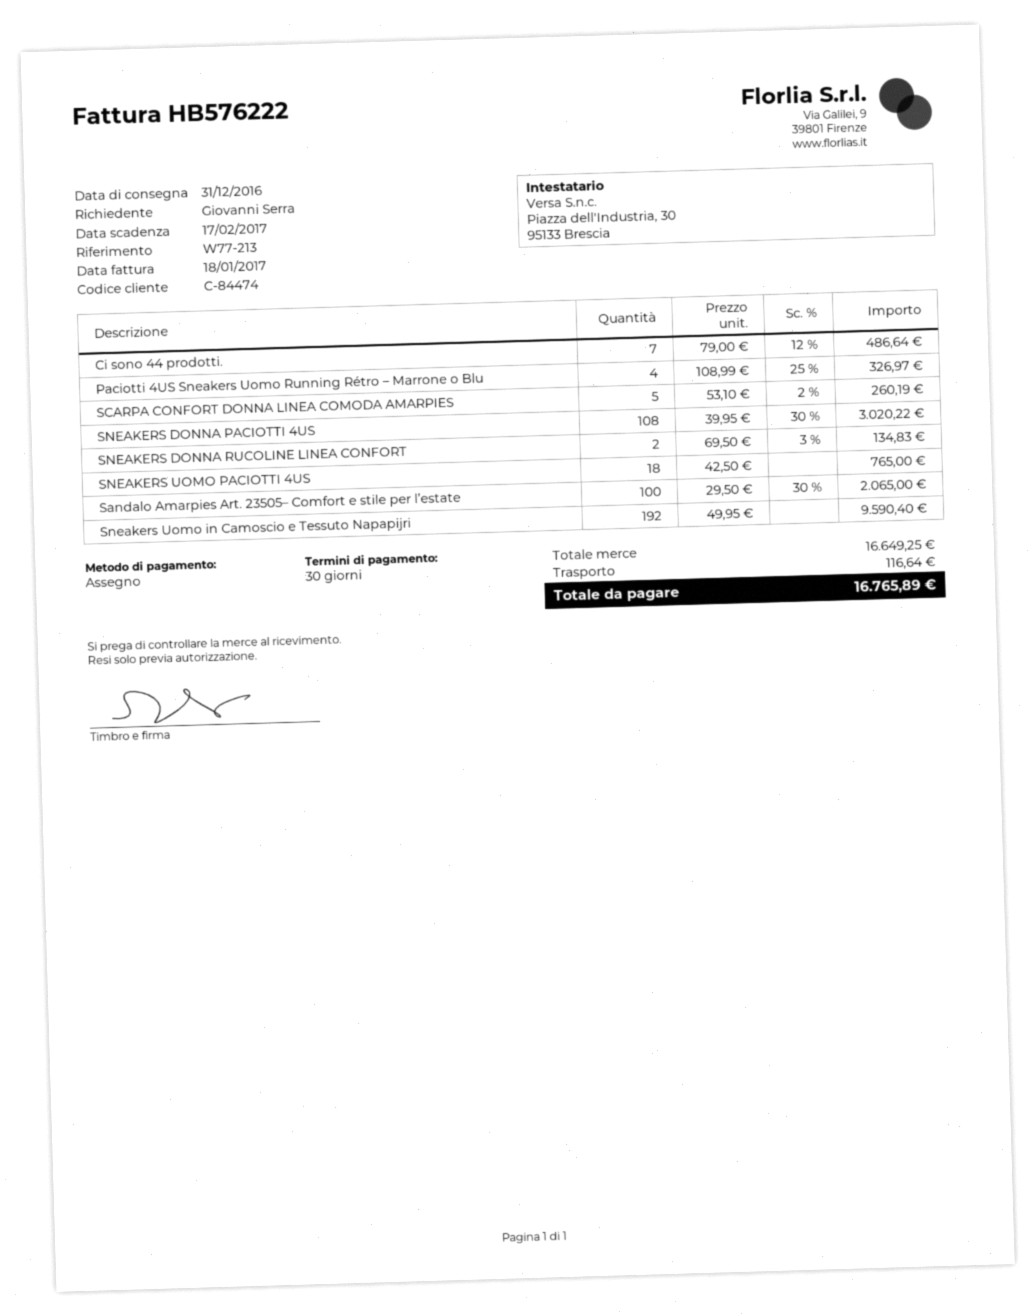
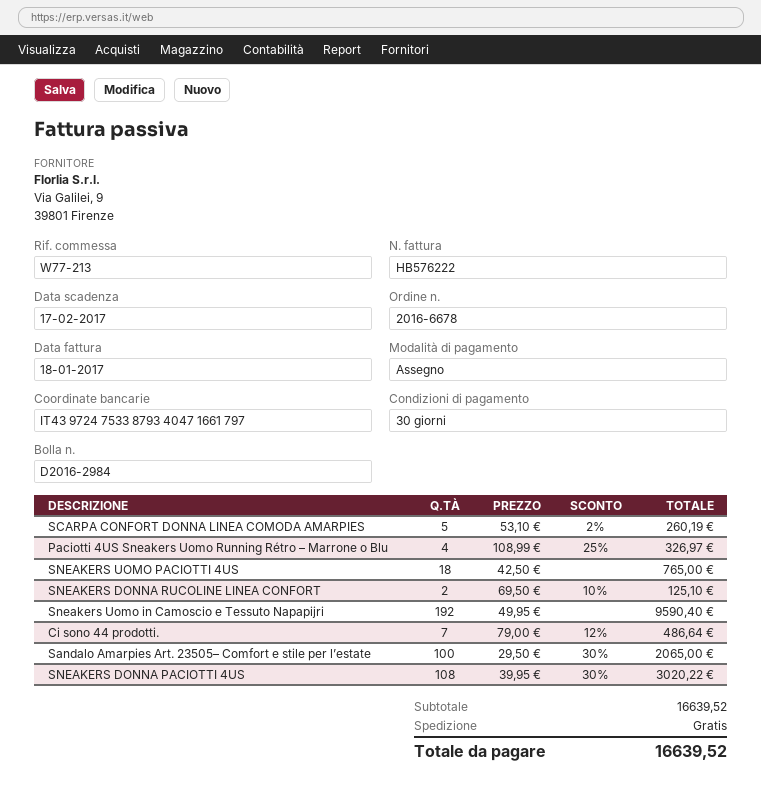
SNEAKERS DONNA RUCOLINE LINEA CONFORT: 2 x 69.50 - 3% = 134.83 -> 2 x 69.50 - 10% = 125.10
subtotal: 16649.25 -> 16639.52
shipping: 116.64 -> 0.00
total: 16765.89 -> 16639.52

